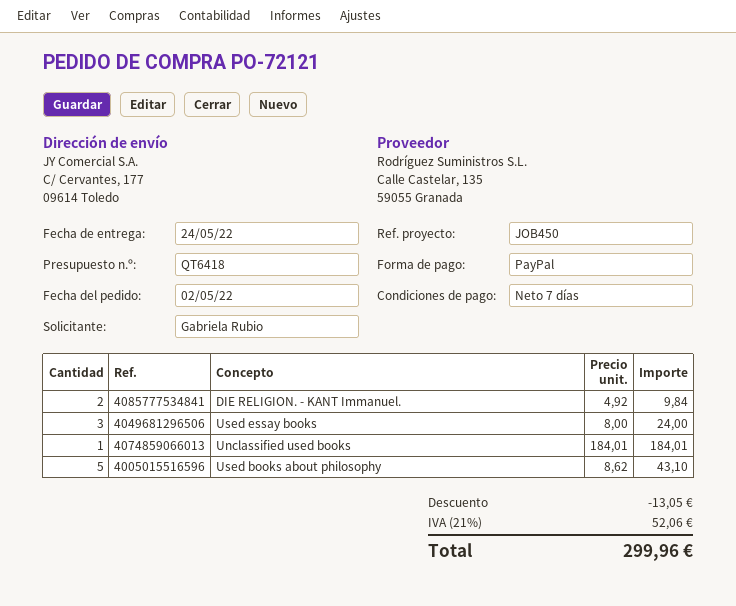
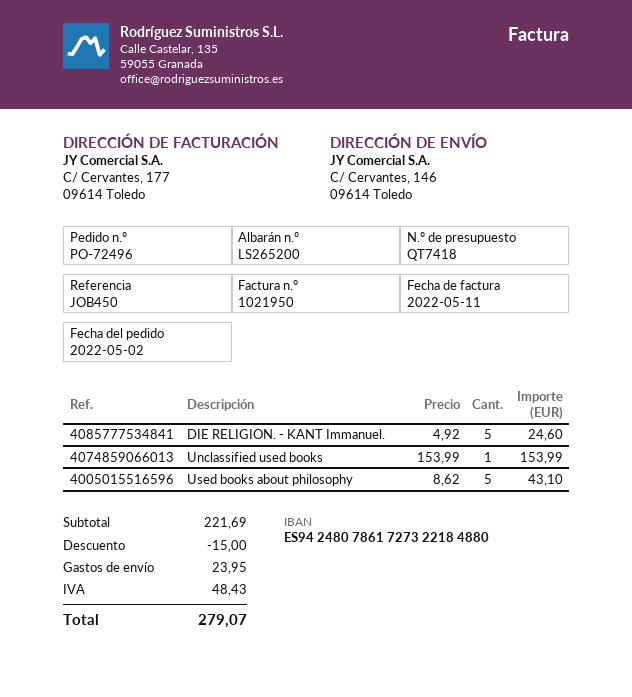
quote number: QT6418 -> QT7418
order number: PO-72121 -> PO-72496
ship to: C/ Cervantes, 177, 09614 Toledo -> C/ Cervantes, 146, 09614 Toledo
DIE RELIGION. - KANT Immanuel.: 2 x 4.92 = 9.84 -> 5 x 4.92 = 24.60
Used essay books: 3 x 8.00 = 24.00 -> none
Unclassified used books: 1 x 184.01 = 184.01 -> 1 x 153.99 = 153.99
discount: 13.05 -> 15.00
shipping: none -> 23.95
tax: 52.06 -> 48.43
total: 299.96 -> 279.07

